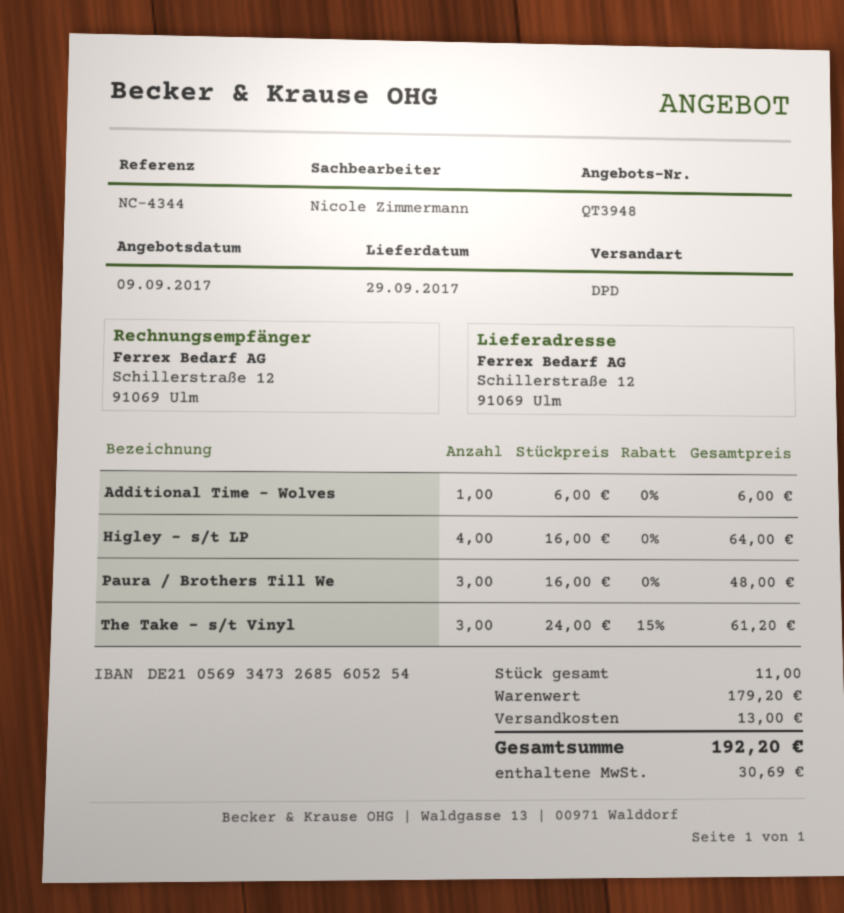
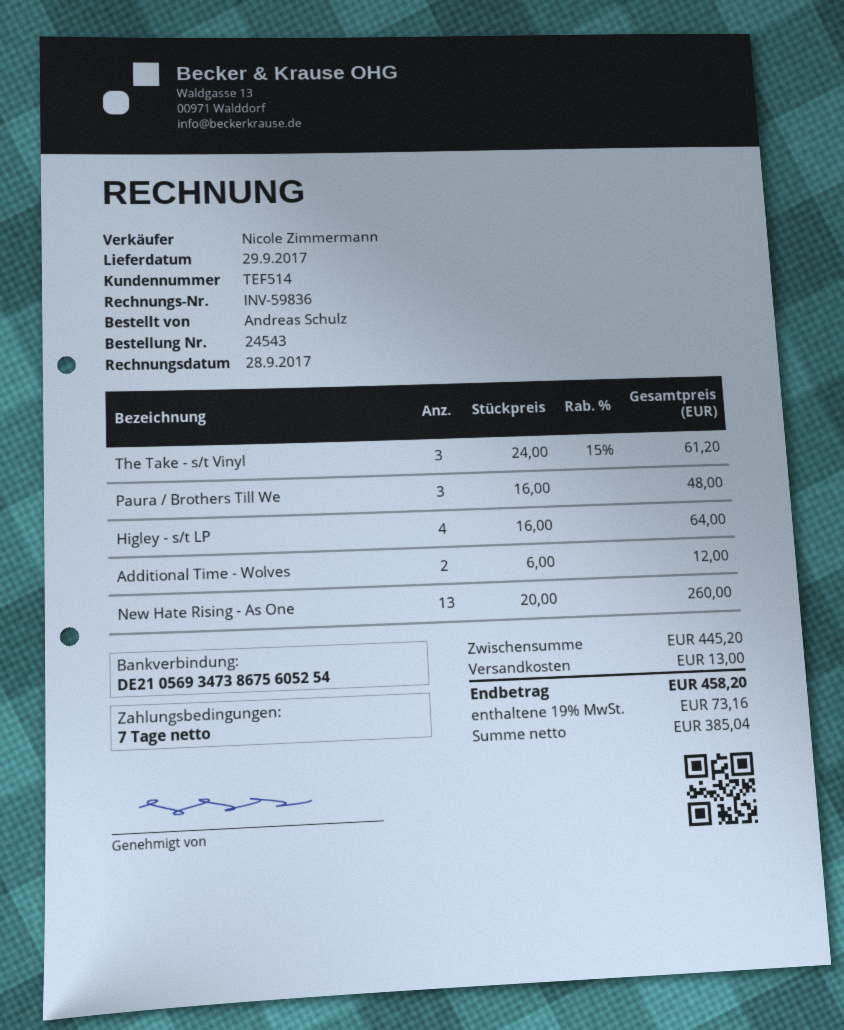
bank account: DE21056934732685605254 -> DE21056934738675605254
Additional Time - Wolves: 1 x 6.00 = 6.00 -> 2 x 6.00 = 12.00
New Hate Rising - As One: none -> 13 x 20.00 = 260.00
subtotal: 179.20 -> 445.20
tax: 30.69 -> 73.16
total: 192.20 -> 458.20

